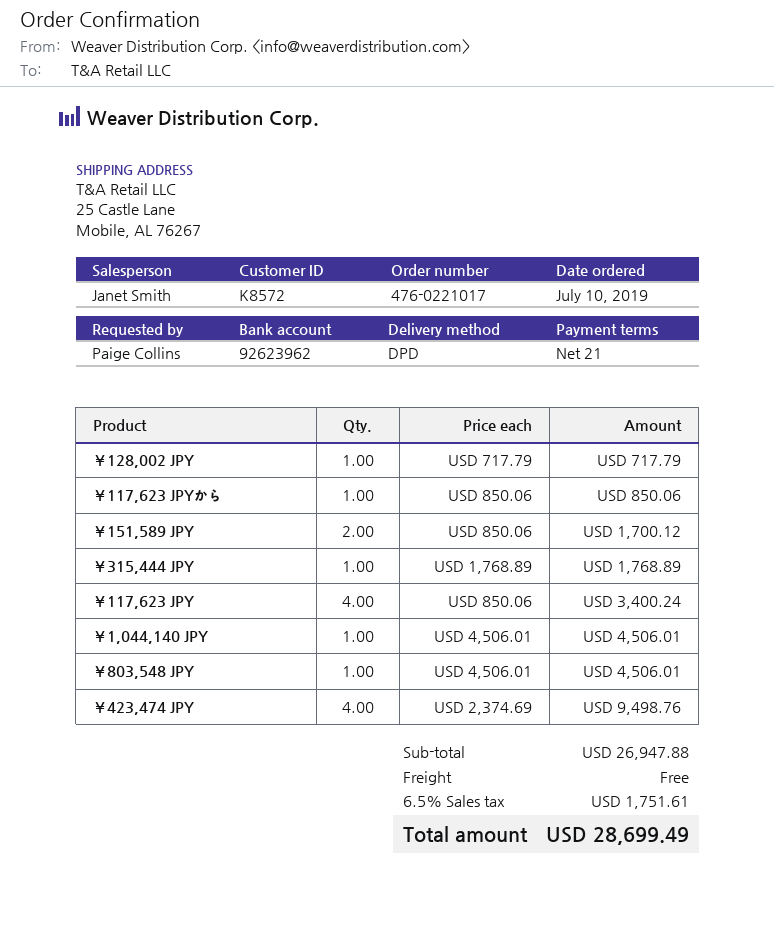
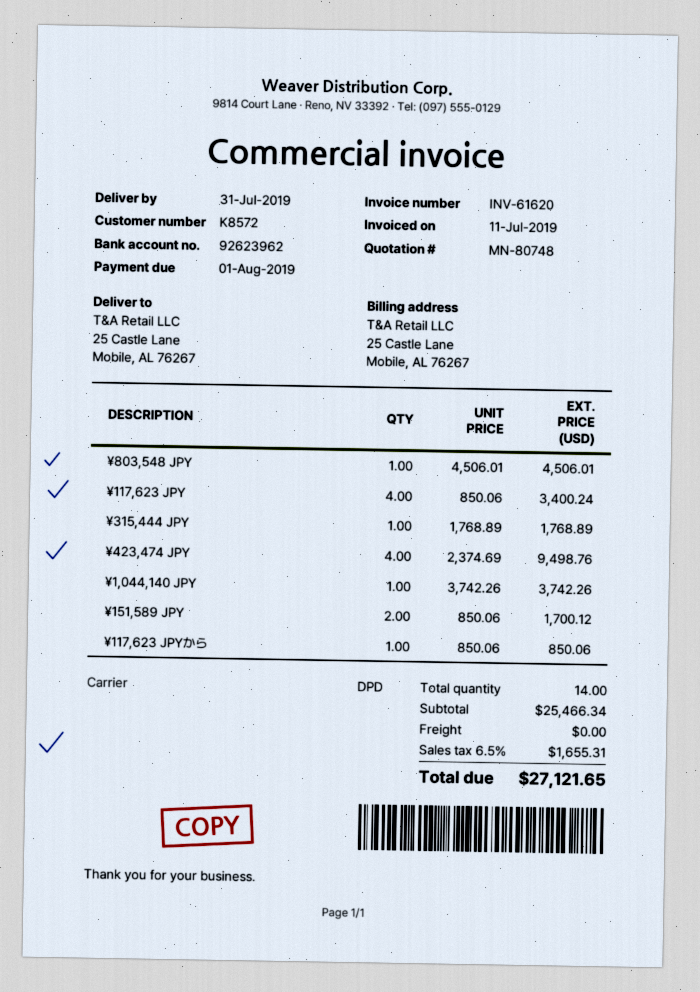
¥128,002 JPY: 1 x 717.79 = 717.79 -> none
¥1,044,140 JPY: 1 x 4506.01 = 4506.01 -> 1 x 3742.26 = 3742.26
subtotal: 26947.88 -> 25466.34
tax: 6.5% = 1751.61 -> 6.5% = 1655.31
total: 28699.49 -> 27121.65

